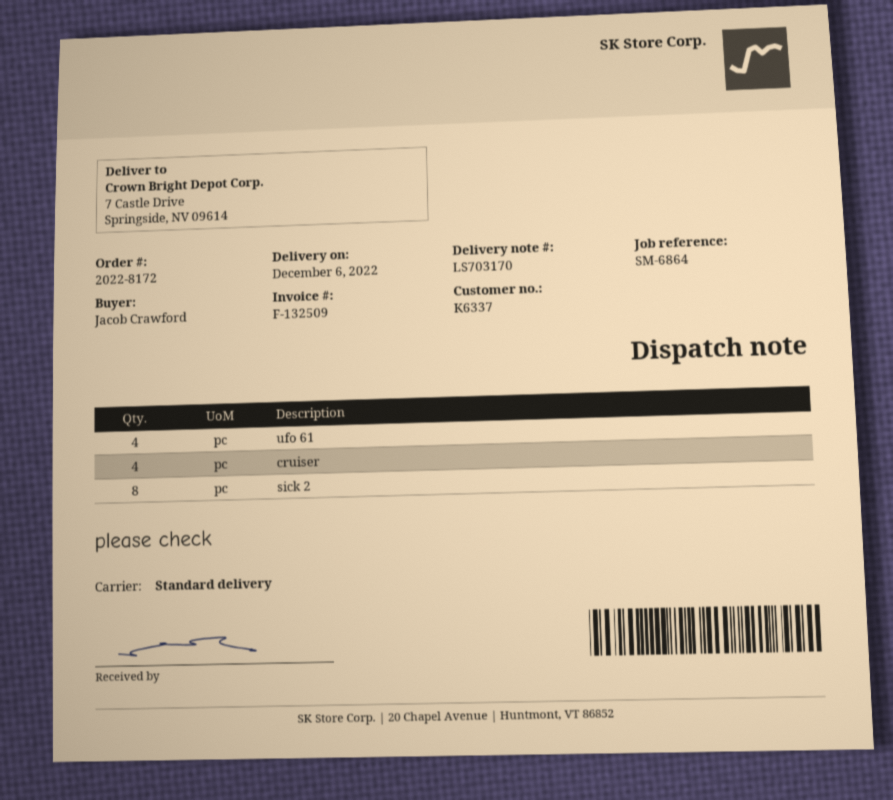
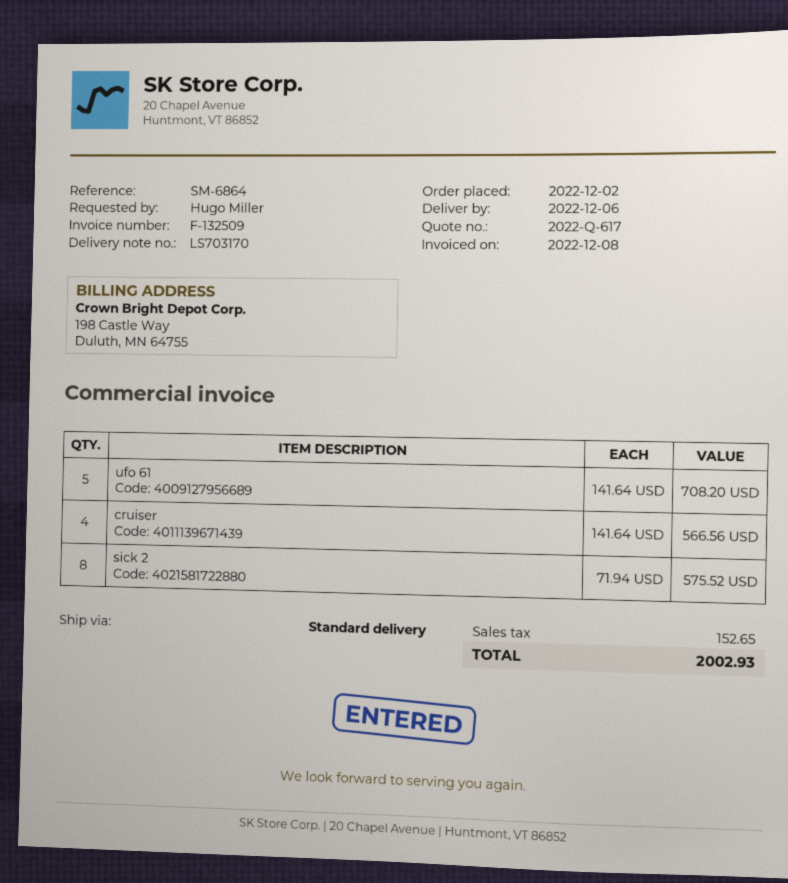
ordered by: Jacob Crawford -> Hugo Miller
ufo 61: 4 -> 5

